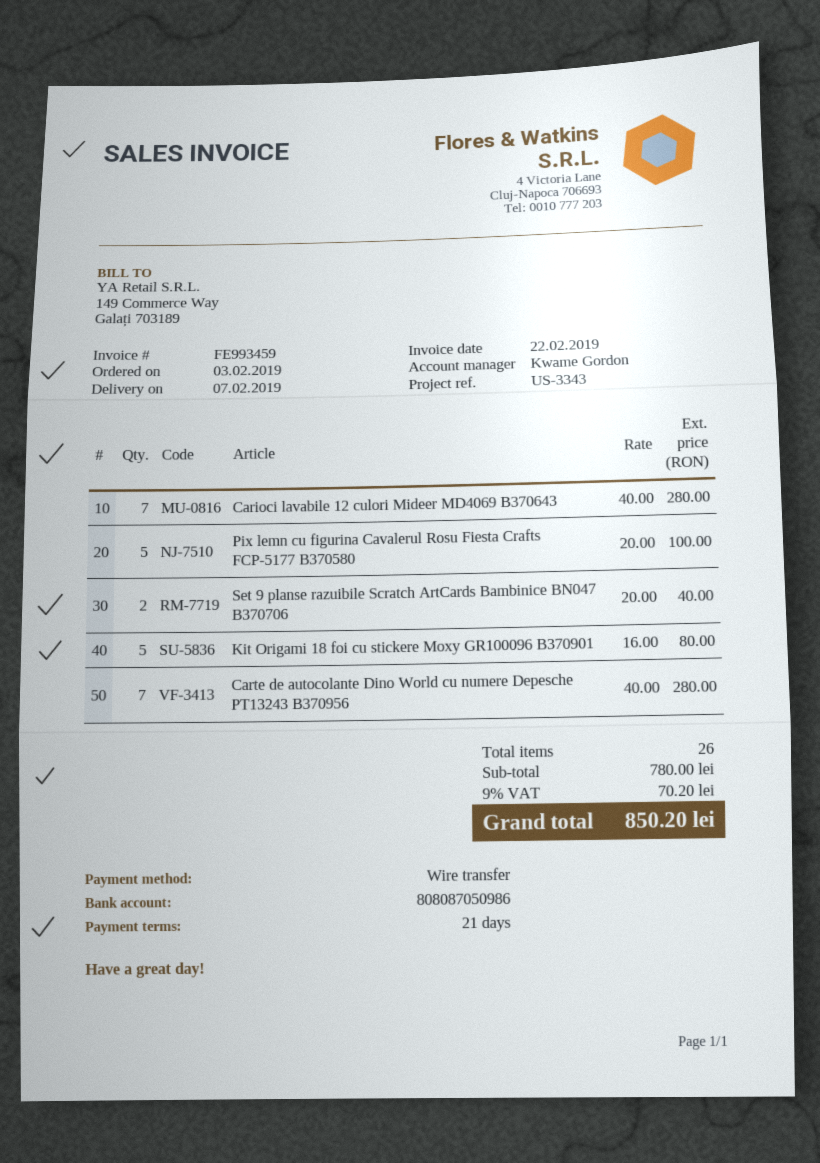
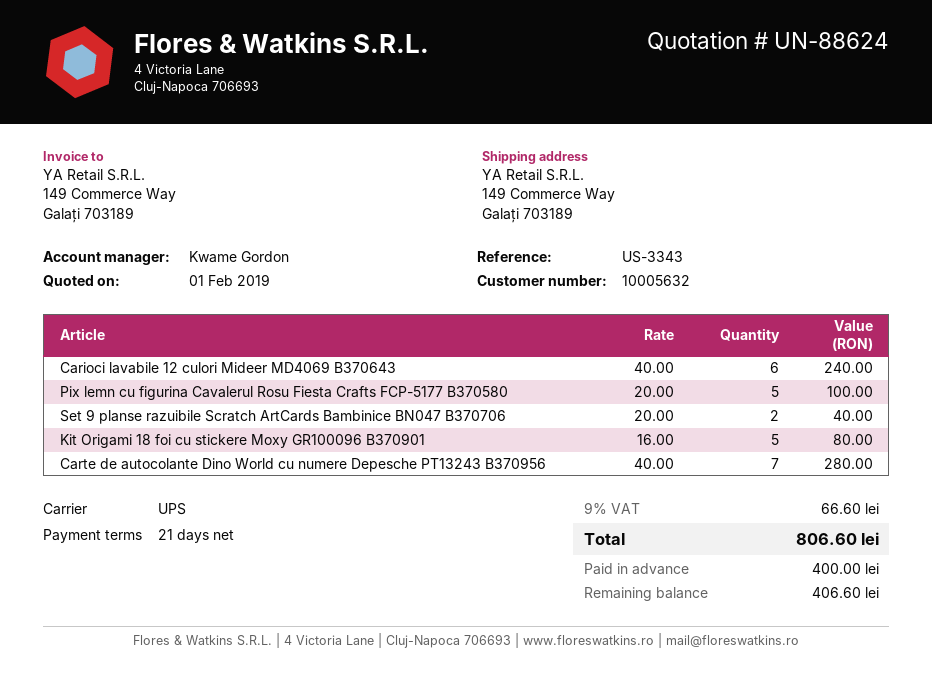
Carioci lavabile 12 culori Mideer MD4069 B370643: 7 x 40.00 = 280.00 -> 6 x 40.00 = 240.00
tax: 9% = 70.20 -> 9% = 66.60
total: 850.20 -> 806.60

